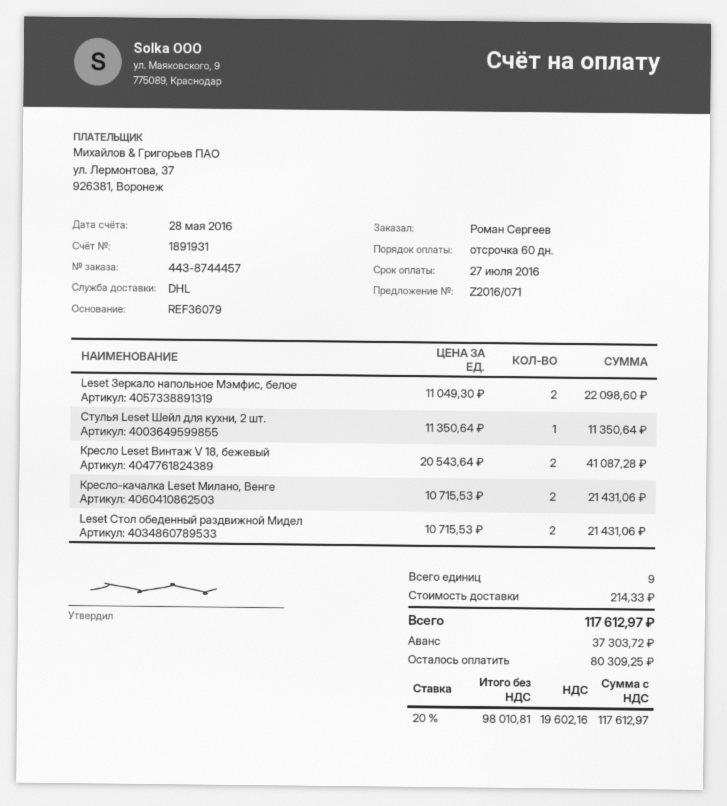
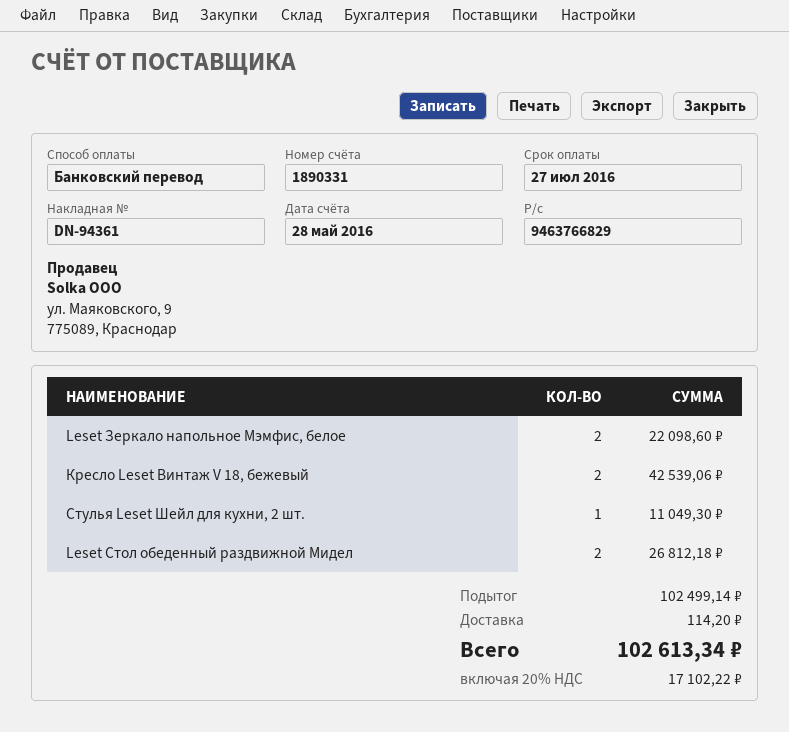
invoice number: 1891931 -> 1890331
Стулья Leset Шейл для кухни, 2 шт.: 1 for 11350.64 -> 1 for 11049.30
Кресло Leset Винтаж V 18, бежевый: 2 for 41087.28 -> 2 for 42539.06
Кресло-качалка Leset Милано, Венге: 2 for 21431.06 -> none
Leset Стол обеденный раздвижной Мидел: 2 for 21431.06 -> 2 for 26812.18
shipping: 214.33 -> 114.20
tax: 20% = 19602.16 -> 20% = 17102.22
total: 117612.97 -> 102613.34

